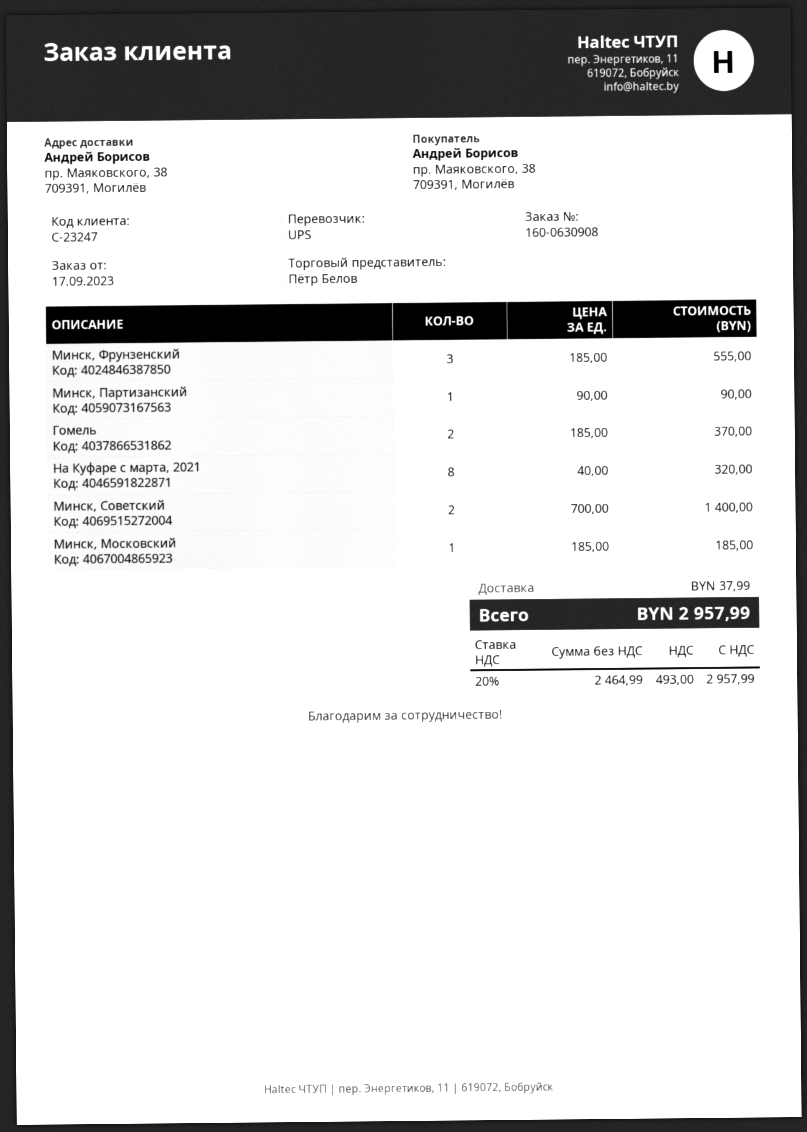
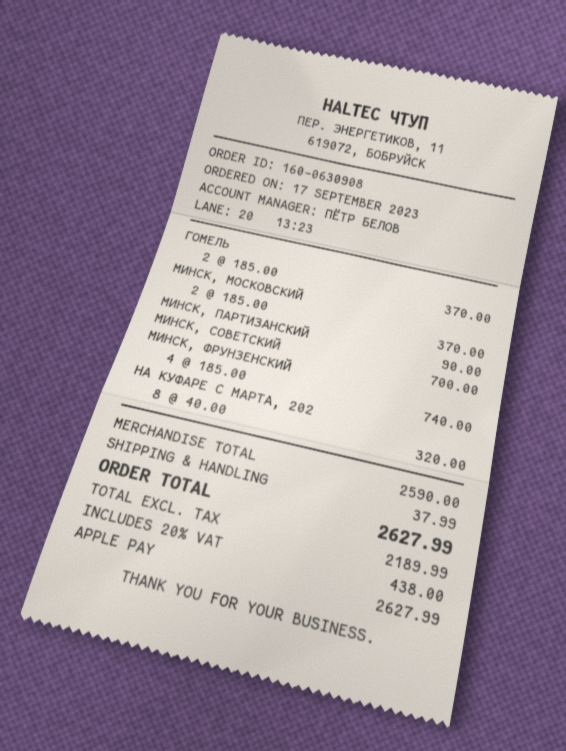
Минск, Фрунзенский: 3 x 185.00 = 555.00 -> 4 x 185.00 = 740.00
Минск, Советский: 2 x 700.00 = 1400.00 -> 1 x 700.00 = 700.00
Минск, Московский: 1 x 185.00 = 185.00 -> 2 x 185.00 = 370.00
net: 2464.99 -> 2189.99
tax: 20% = 493.00 -> 20% = 438.00
total: 2957.99 -> 2627.99

